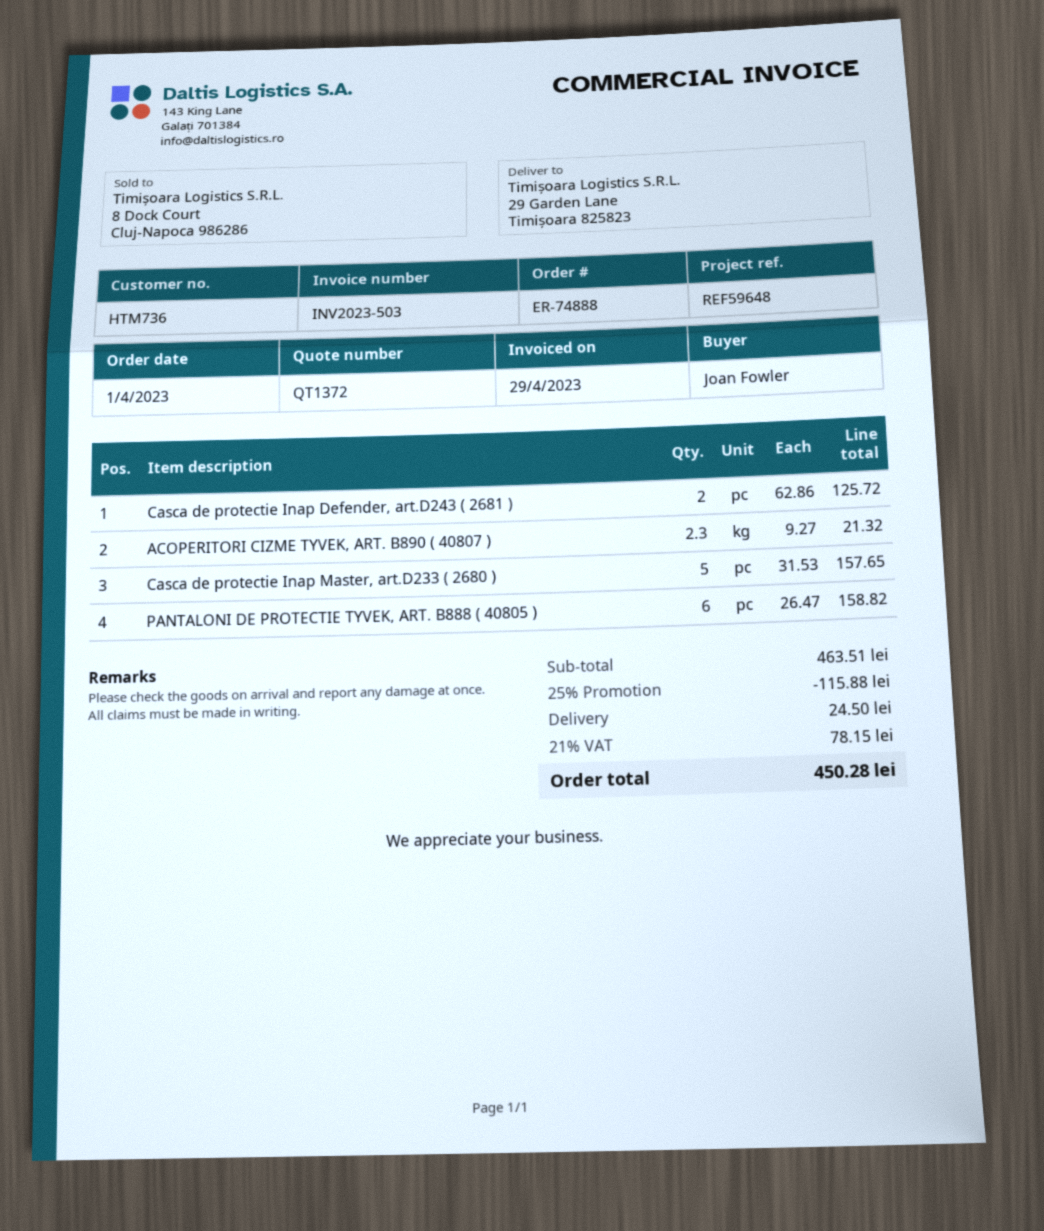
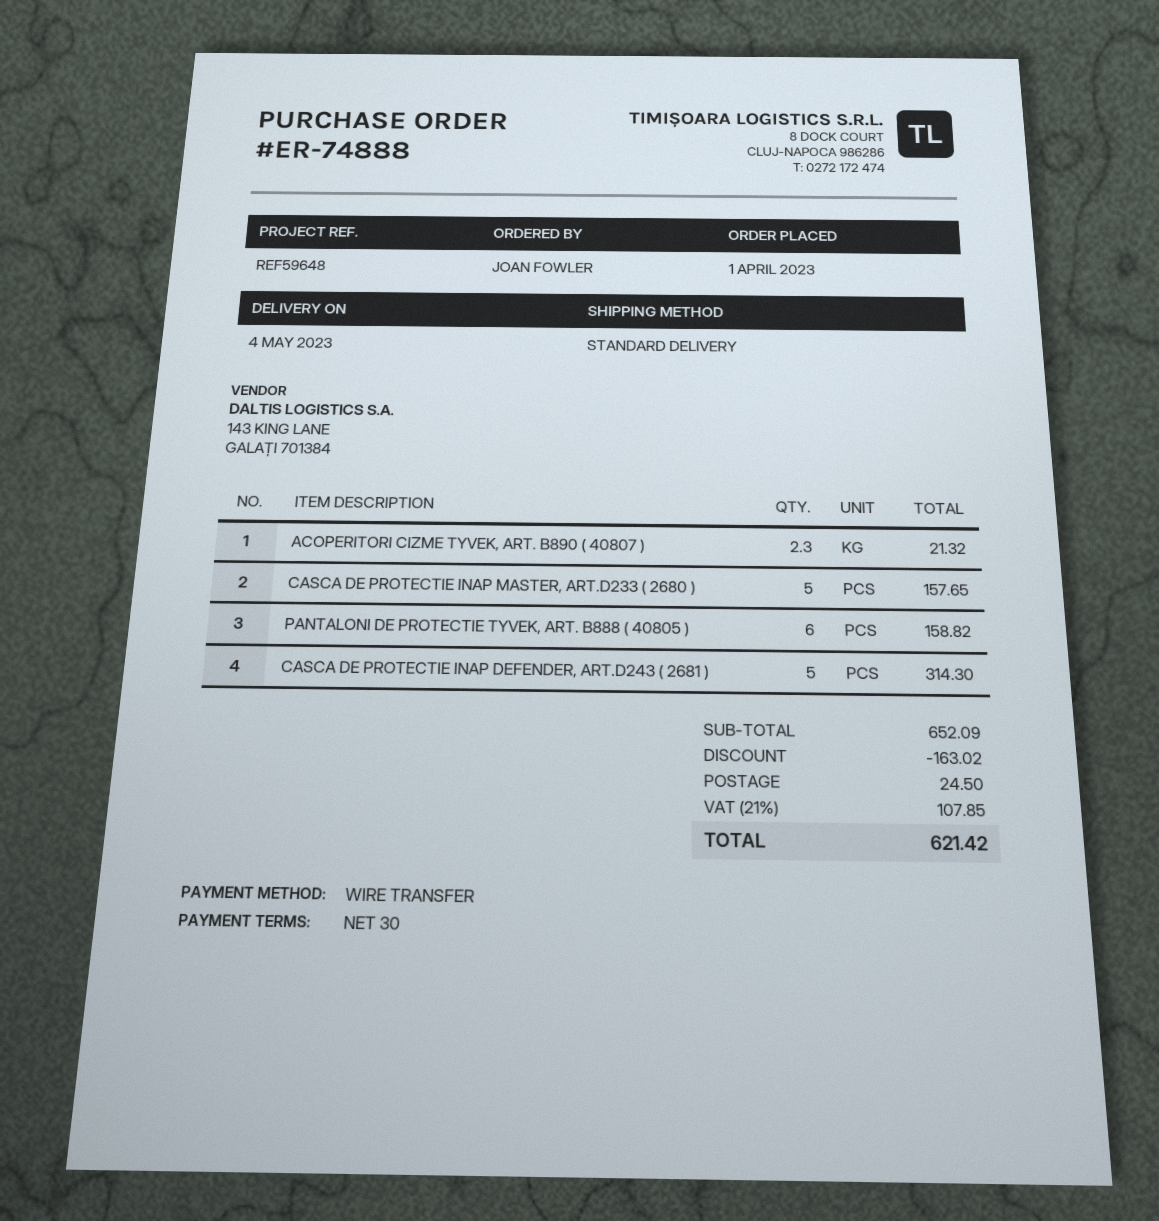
Casca de protectie Inap Defender, art.D243 ( 2681 ): 2 for 125.72 -> 5 for 314.30
subtotal: 463.51 -> 652.09
discount: 115.88 -> 163.02
tax: 21% = 78.15 -> 21% = 107.85
total: 450.28 -> 621.42

